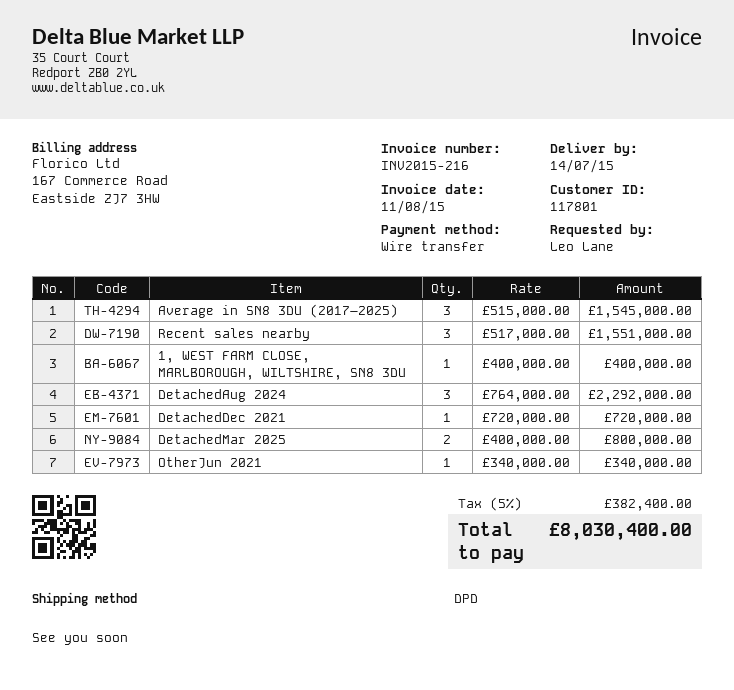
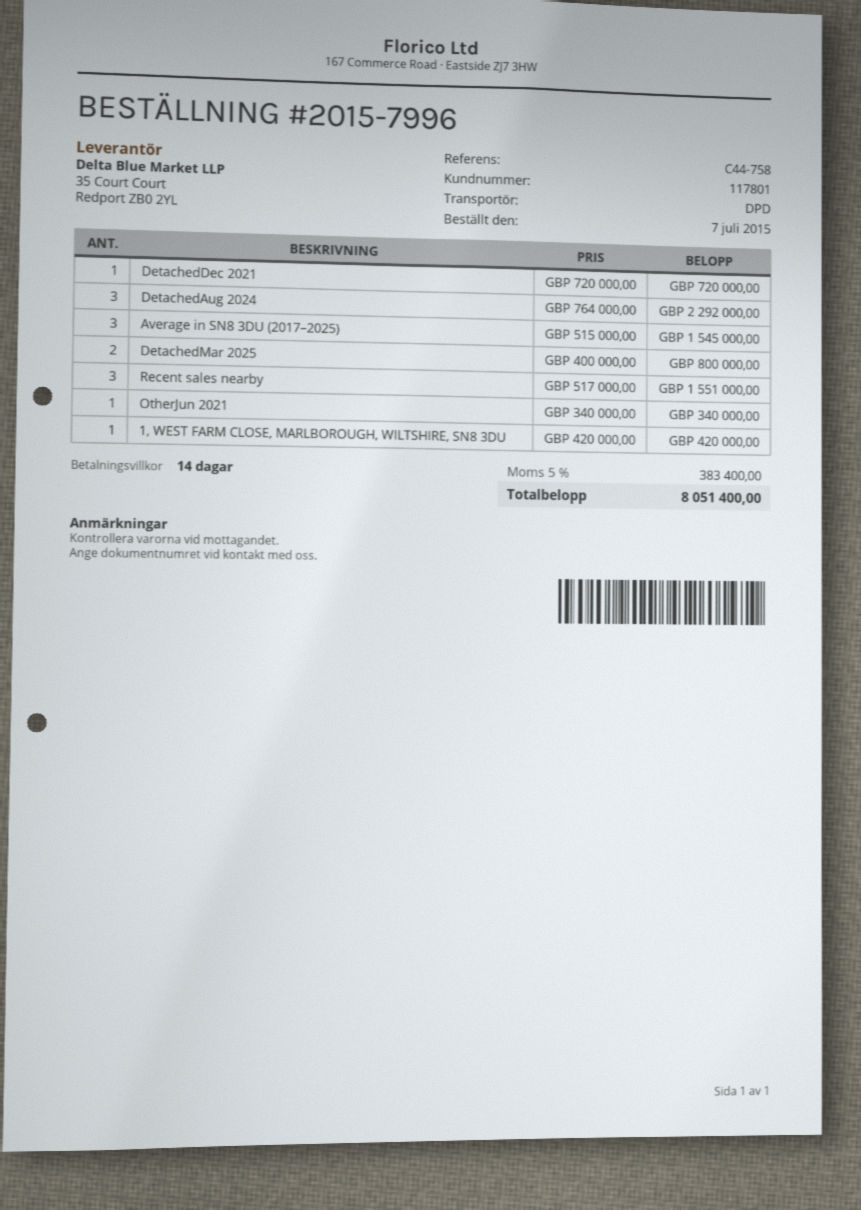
1, WEST FARM CLOSE, MARLBOROUGH, WILTSHIRE, SN8 3DU: 1 x 400000.00 = 400000.00 -> 1 x 420000.00 = 420000.00
tax: 5% = 382400.00 -> 5% = 383400.00
total: 8030400.00 -> 8051400.00

